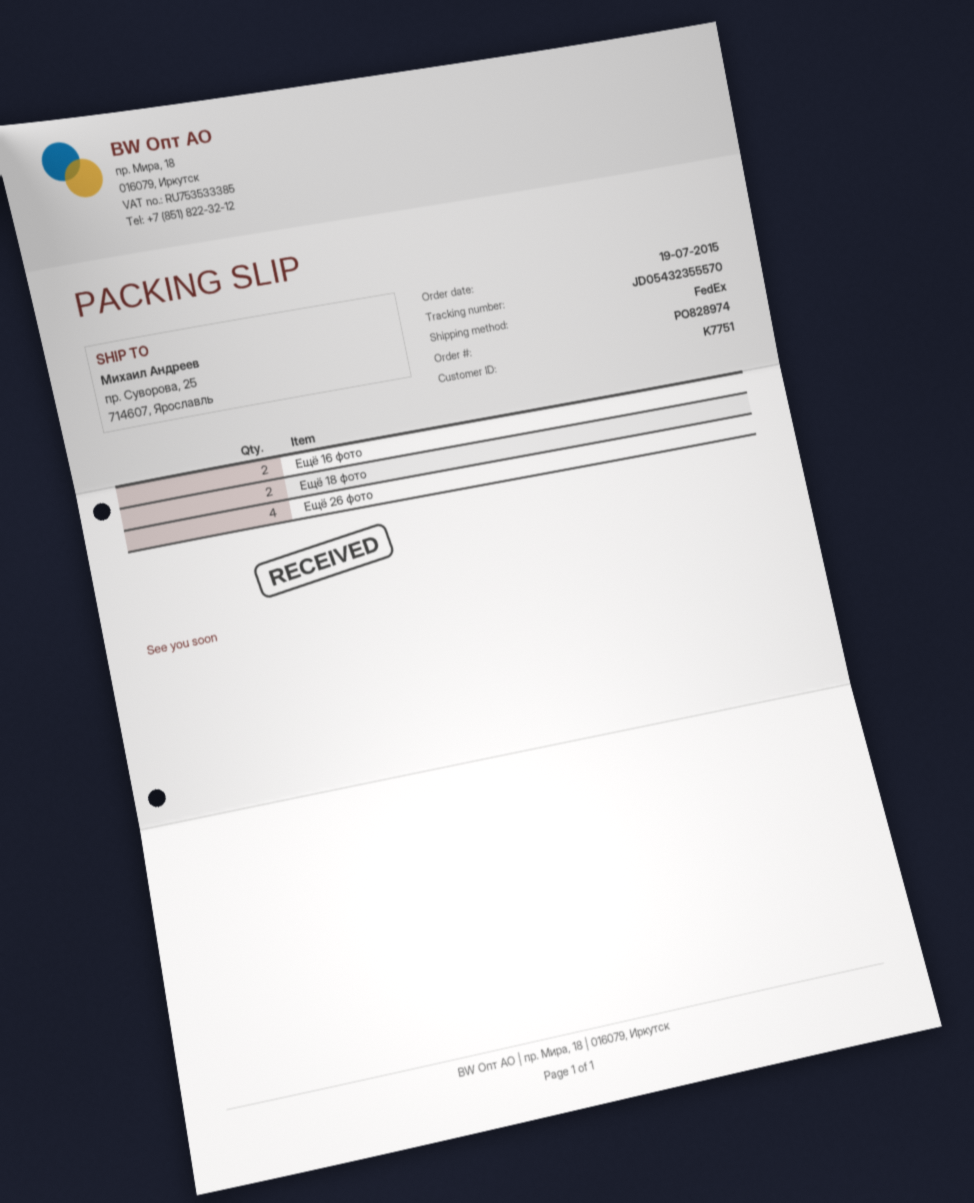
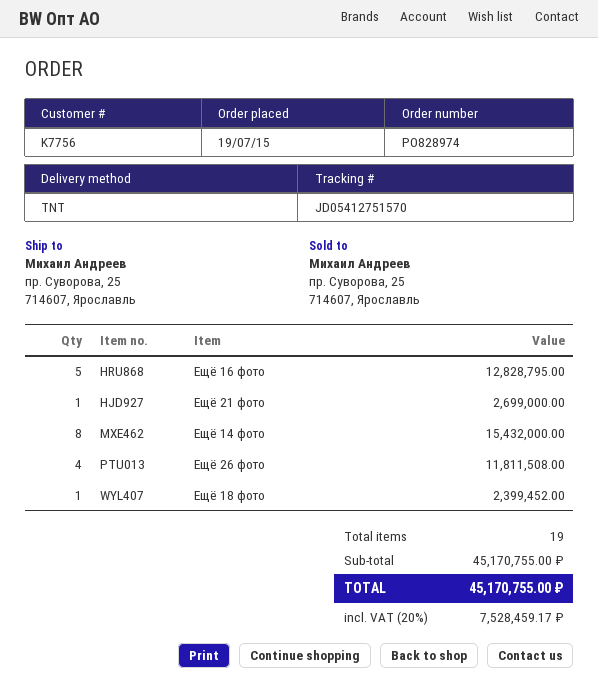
customer number: K7751 -> K7756
shipping method: FedEx -> TNT
tracking number: JD05432355570 -> JD05412751570
Ещё 16 фото: 2 -> 5
Ещё 18 фото: 2 -> 1
Ещё 21 фото: none -> 1
Ещё 14 фото: none -> 8

